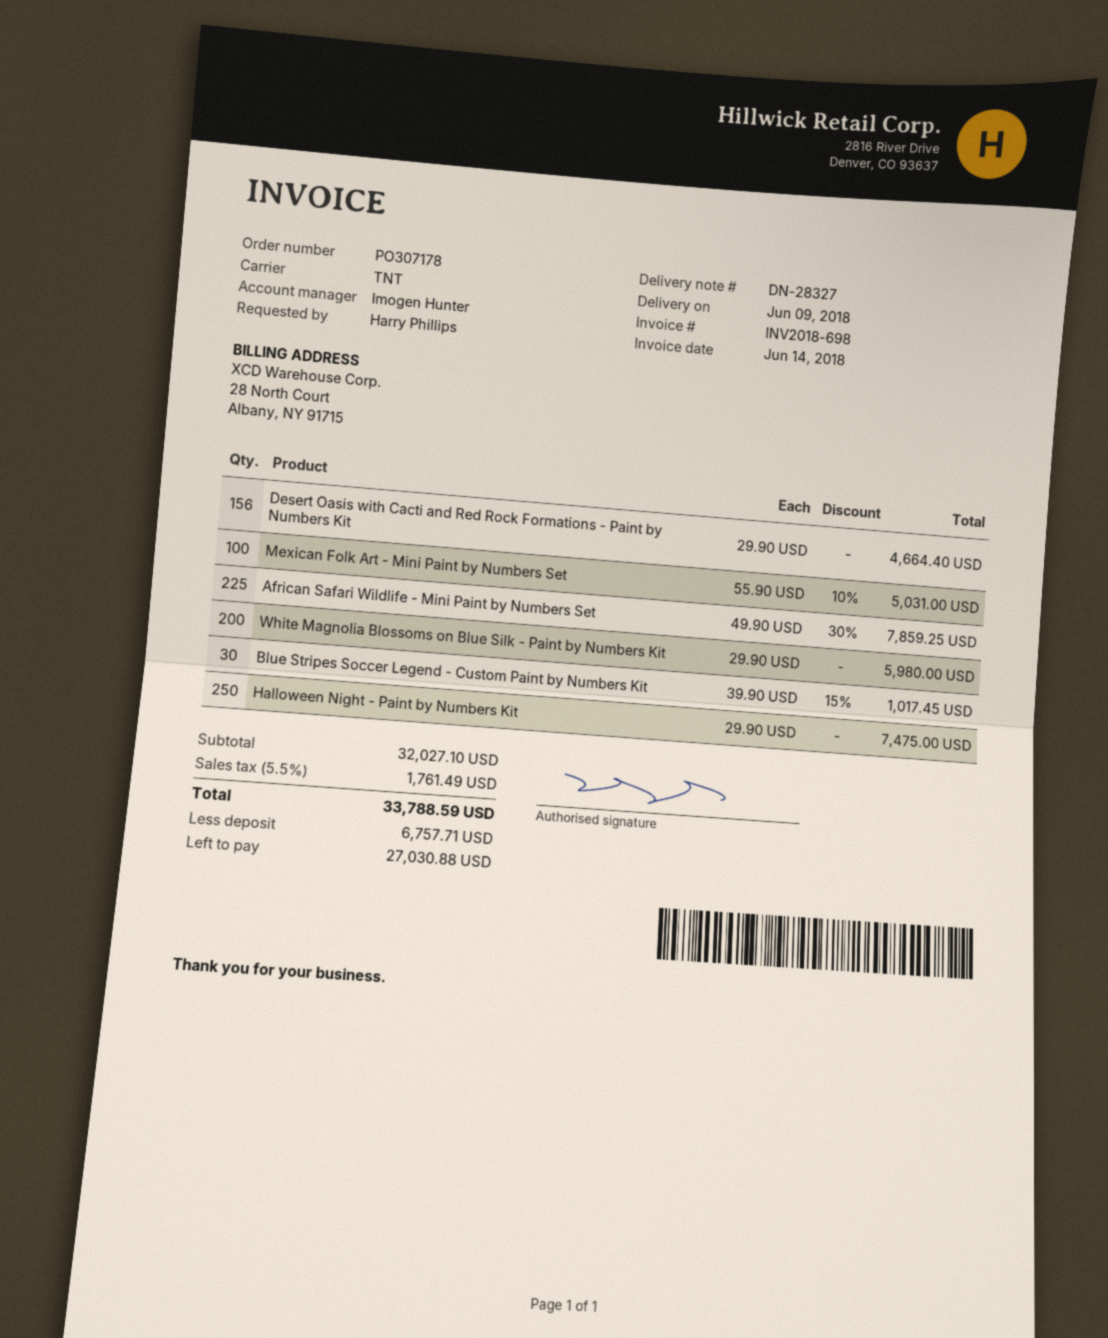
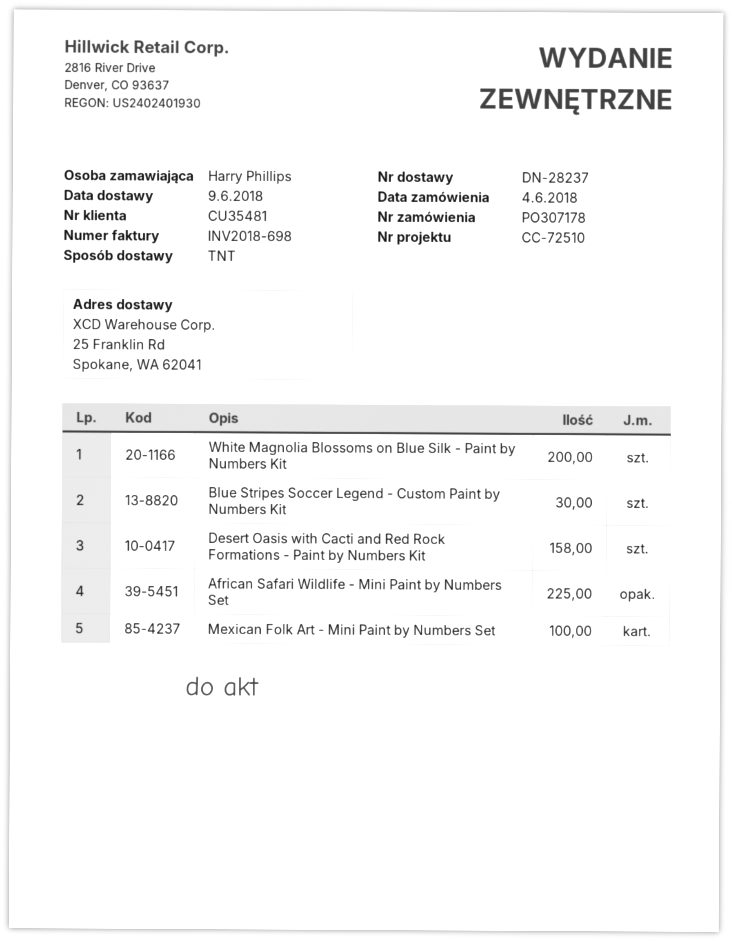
delivery note number: DN-28327 -> DN-28237
Desert Oasis with Cacti and Red Rock Formations - Paint by Numbers Kit: 156 -> 158
Halloween Night - Paint by Numbers Kit: 250 -> none

